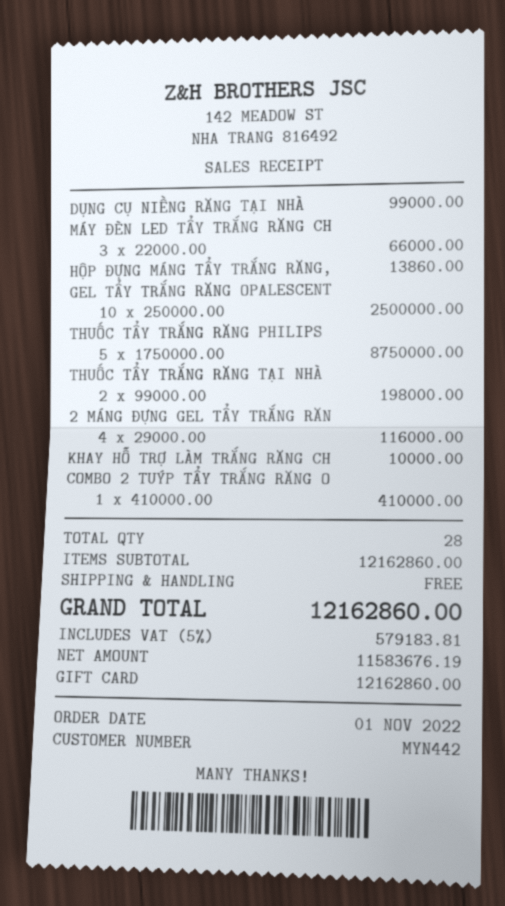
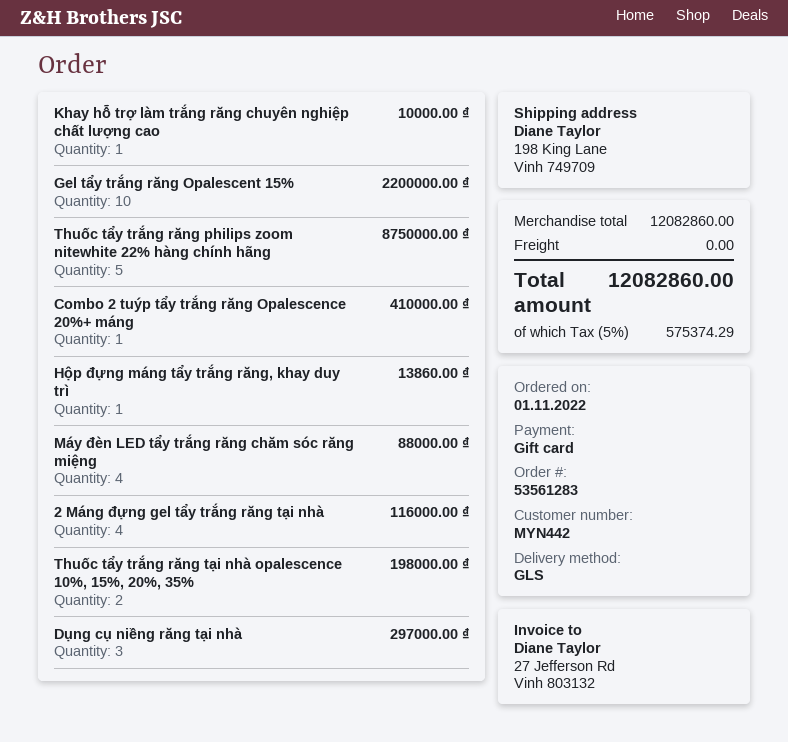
DỤNG CỤ NIỀNG RĂNG TẠI NHÀ: 1 for 99000.00 -> 3 for 297000.00
MÁY ĐÈN LED TẨY TRẮNG RĂNG CH: 3 for 66000.00 -> 4 for 88000.00
GEL TẨY TRẮNG RĂNG OPALESCENT: 10 for 2500000.00 -> 10 for 2200000.00
subtotal: 12162860.00 -> 12082860.00
tax: 5% = 579183.81 -> 5% = 575374.29
total: 12162860.00 -> 12082860.00

